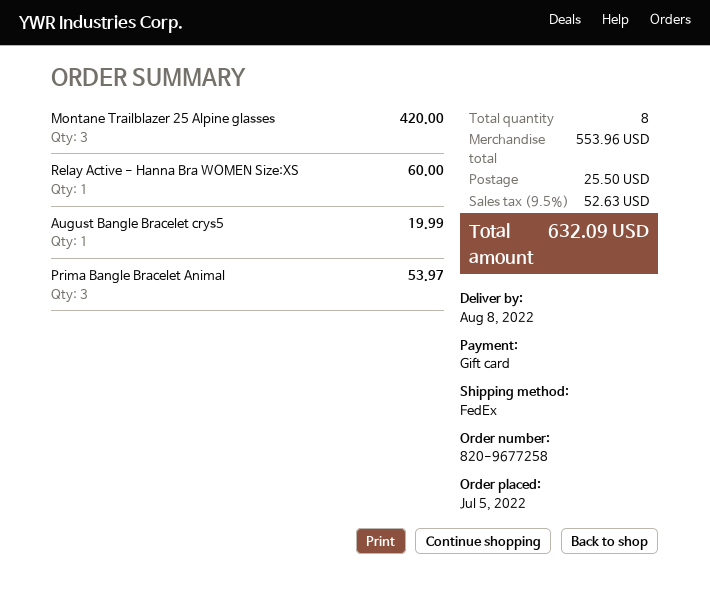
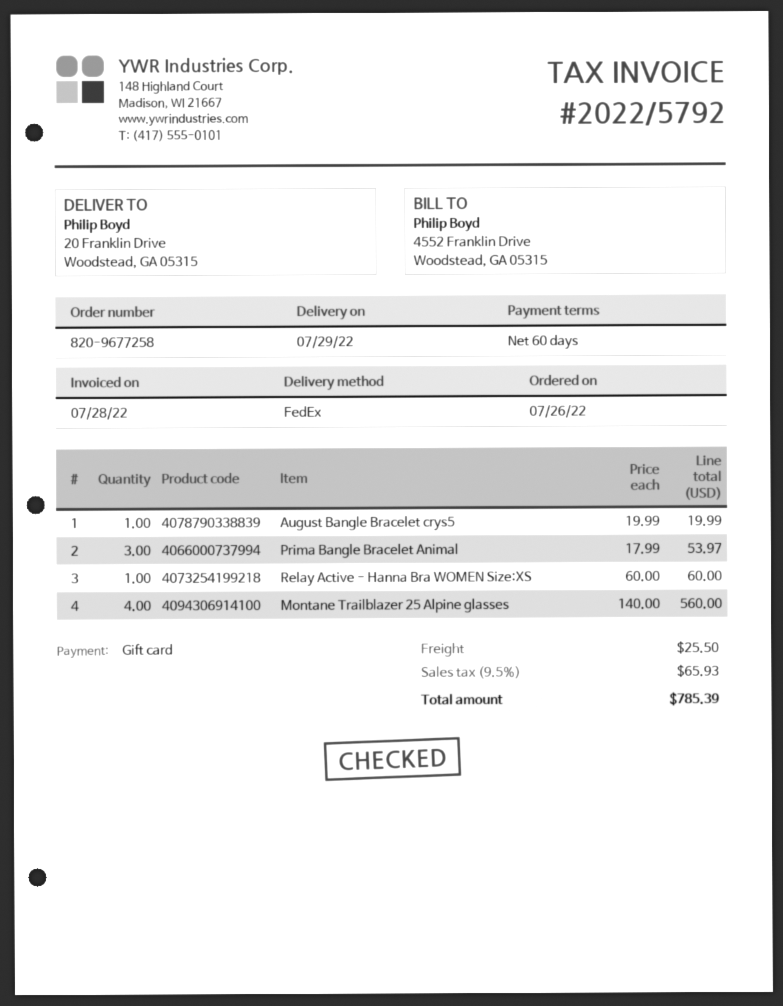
order date: 2022-07-05 -> 2022-07-26
delivery date: 2022-08-08 -> 2022-07-29
Montane Trailblazer 25 Alpine glasses: 3 for 420.00 -> 4 for 560.00
tax: 9.5% = 52.63 -> 9.5% = 65.93
total: 632.09 -> 785.39

